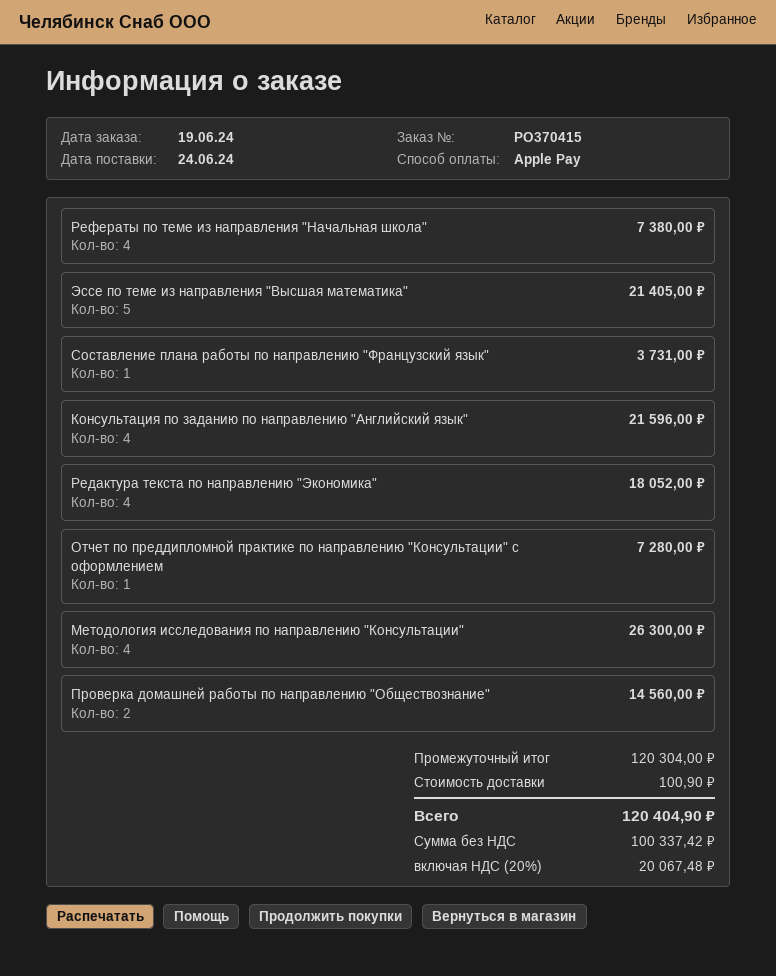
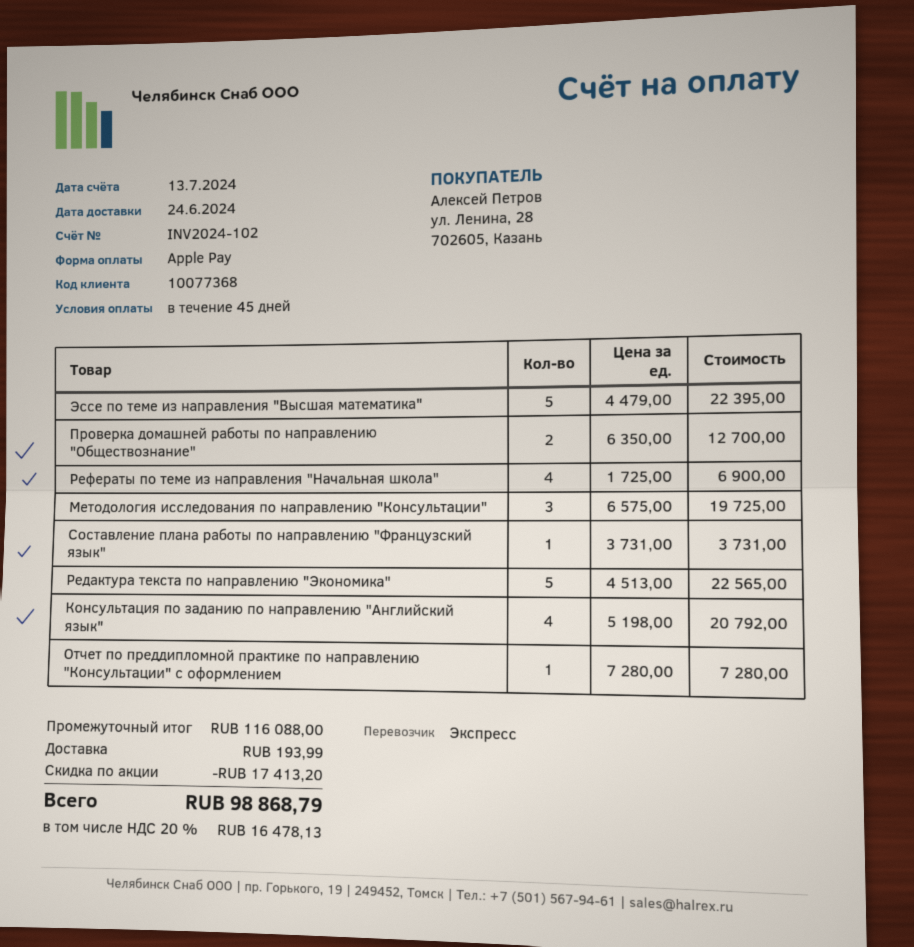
Рефераты по теме из направления "Начальная школа": 4 for 7380.00 -> 4 for 6900.00
Эссе по теме из направления "Высшая математика": 5 for 21405.00 -> 5 for 22395.00
Консультация по заданию по направлению "Английский язык": 4 for 21596.00 -> 4 for 20792.00
Редактура текста по направлению "Экономика": 4 for 18052.00 -> 5 for 22565.00
Методология исследования по направлению "Консультации": 4 for 26300.00 -> 3 for 19725.00
Проверка домашней работы по направлению "Обществознание": 2 for 14560.00 -> 2 for 12700.00
subtotal: 120304.00 -> 116088.00
discount: none -> 17413.20
shipping: 100.90 -> 193.99
tax: 20% = 20067.48 -> 20% = 16478.13
total: 120404.90 -> 98868.79

